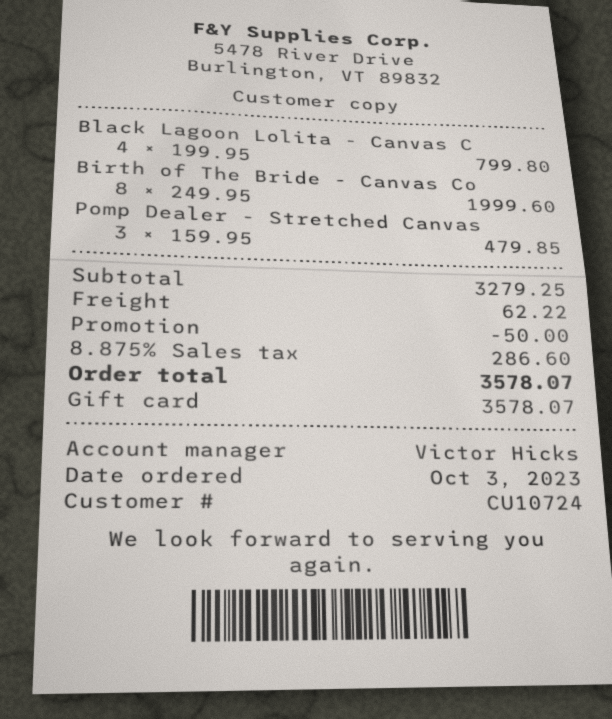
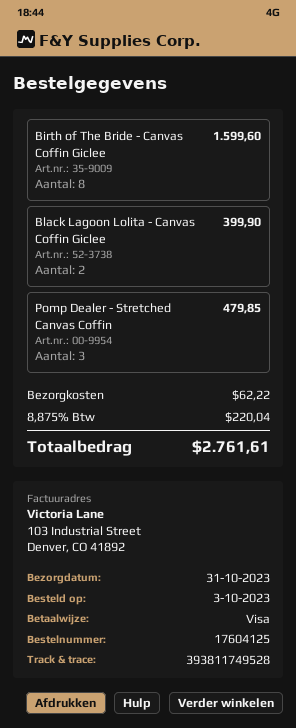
payment method: gift card -> Visa
Black Lagoon Lolita - Canvas C: 4 for 799.80 -> 2 for 399.90
Birth of The Bride - Canvas Co: 8 for 1999.60 -> 8 for 1599.60
discount: 50.00 -> none
tax: 8.875% = 286.60 -> 8.875% = 220.04
total: 3578.07 -> 2761.61

